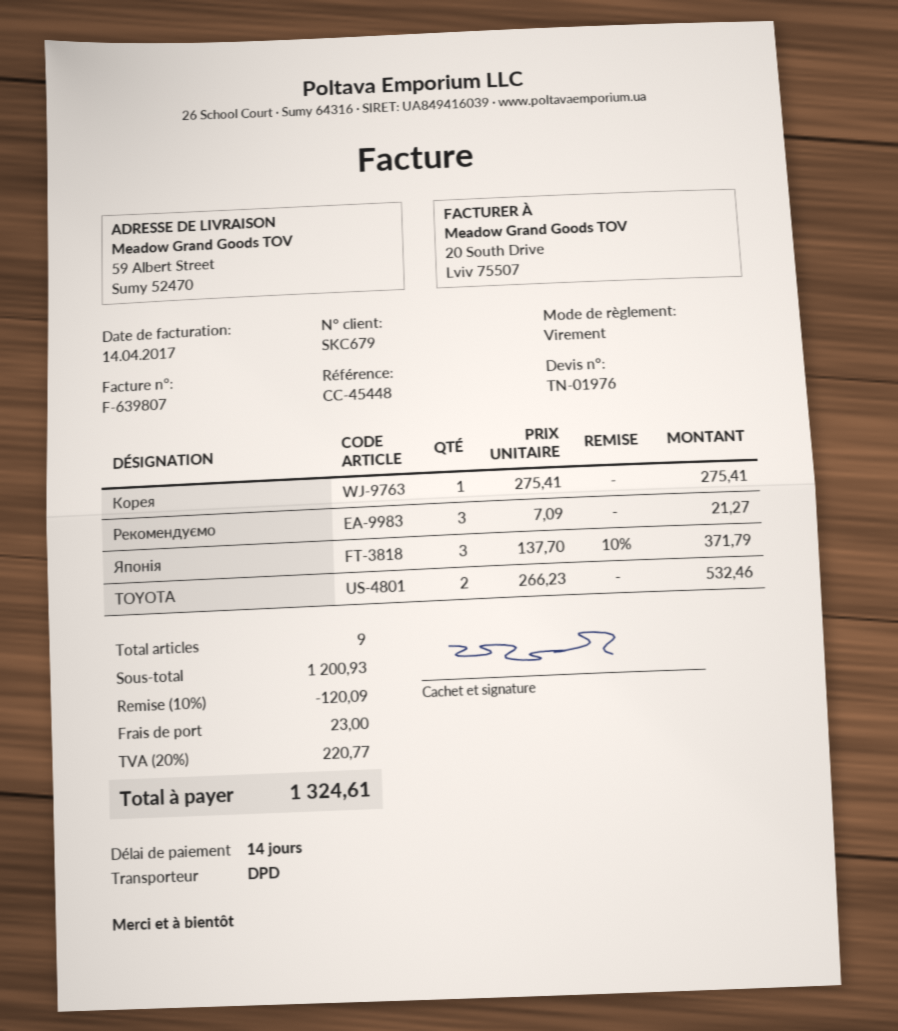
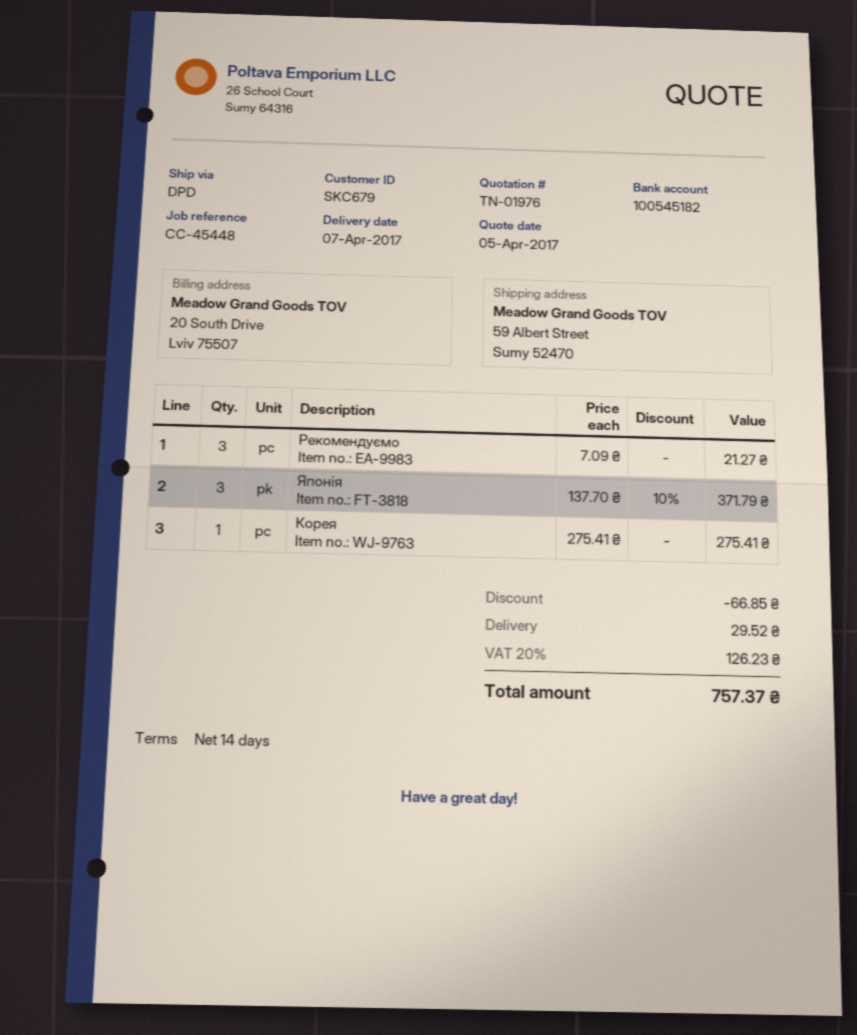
TOYOTA: 2 x 266.23 = 532.46 -> none
discount: 120.09 -> 66.85
shipping: 23.00 -> 29.52
tax: 20% = 220.77 -> 20% = 126.23
total: 1324.61 -> 757.37

